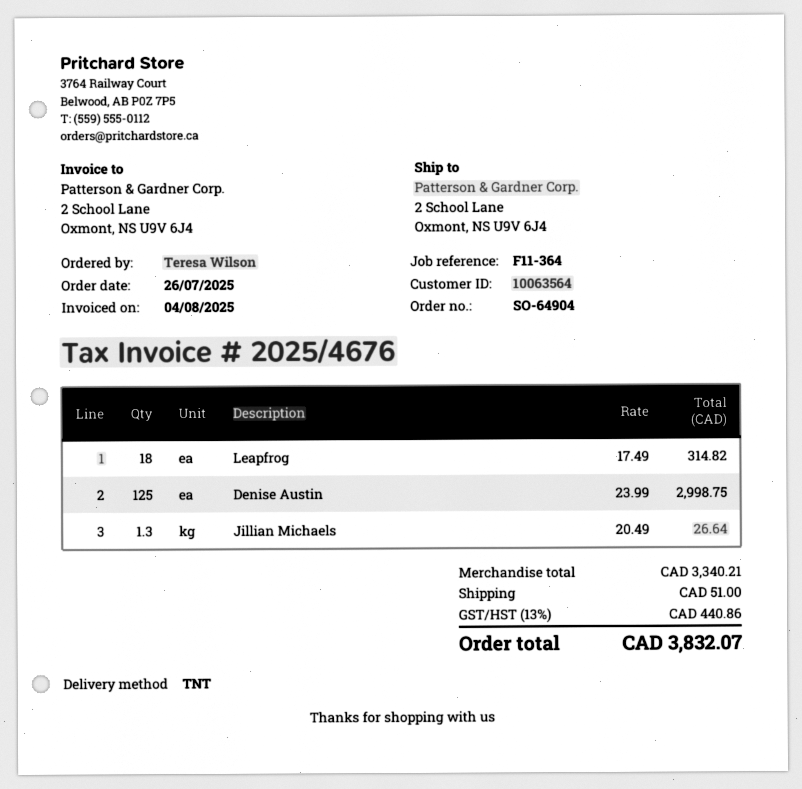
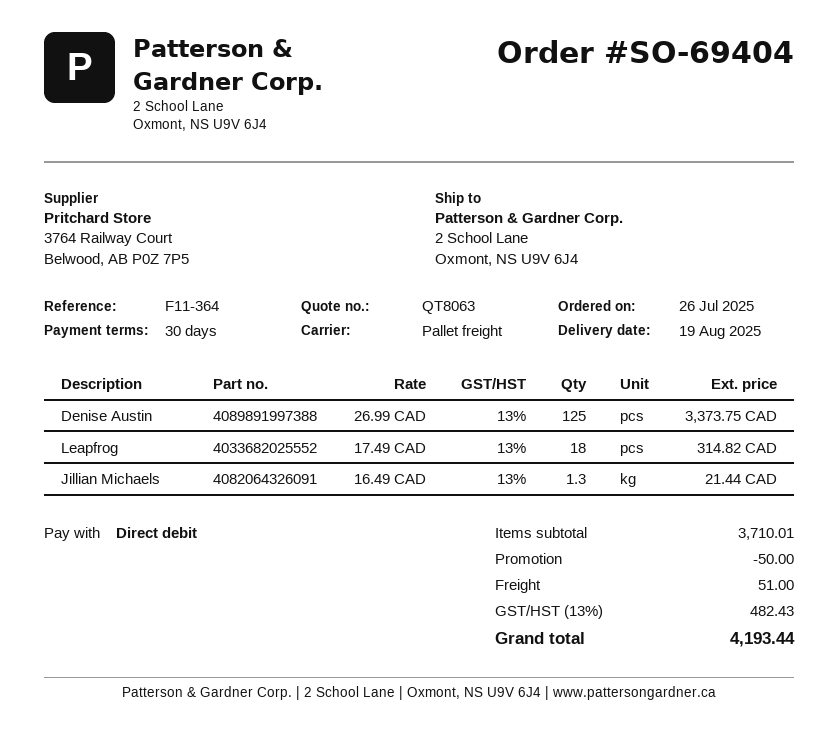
order number: SO-64904 -> SO-69404
shipping method: TNT -> pallet freight
Denise Austin: 125 x 23.99 = 2998.75 -> 125 x 26.99 = 3373.75
Jillian Michaels: 1.3 x 20.49 = 26.64 -> 1.3 x 16.49 = 21.44
subtotal: 3340.21 -> 3710.01
discount: none -> 50.00
tax: 13% = 440.86 -> 13% = 482.43
total: 3832.07 -> 4193.44

